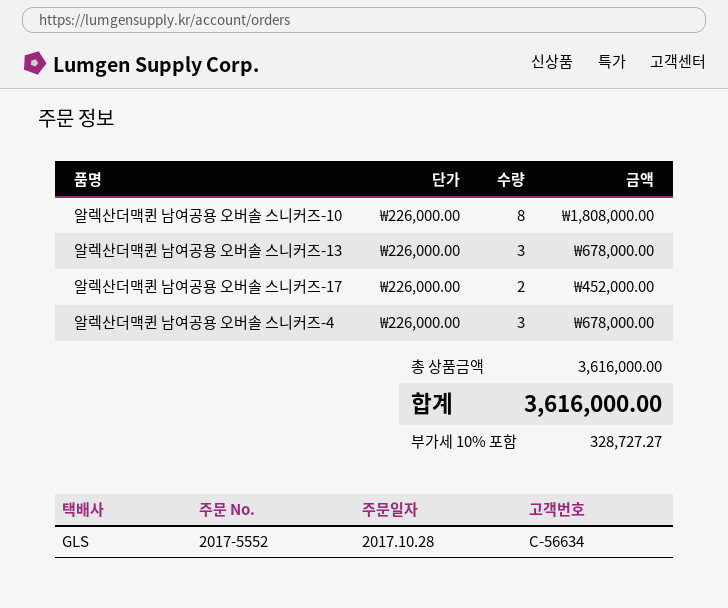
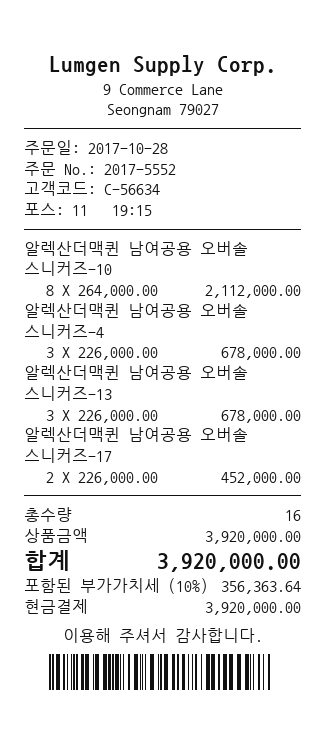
알렉산더맥퀸 남여공용 오버솔 스니커즈-10: 8 x 226000.00 = 1808000.00 -> 8 x 264000.00 = 2112000.00
subtotal: 3616000.00 -> 3920000.00
tax: 10% = 328727.27 -> 10% = 356363.64
total: 3616000.00 -> 3920000.00

